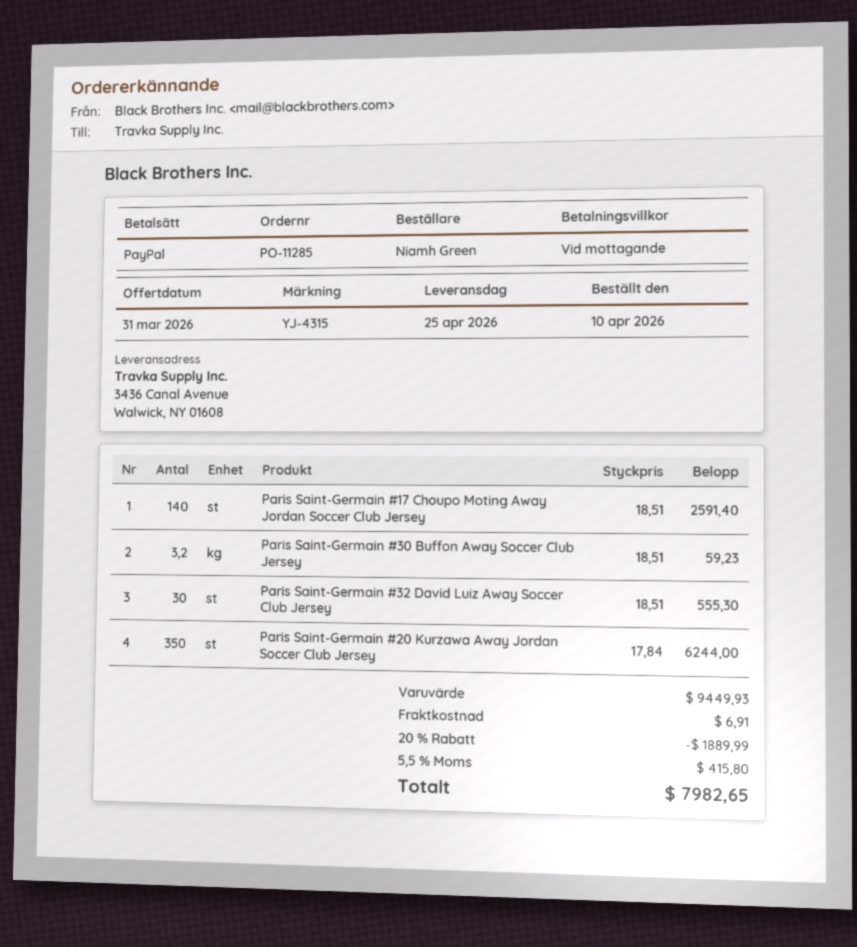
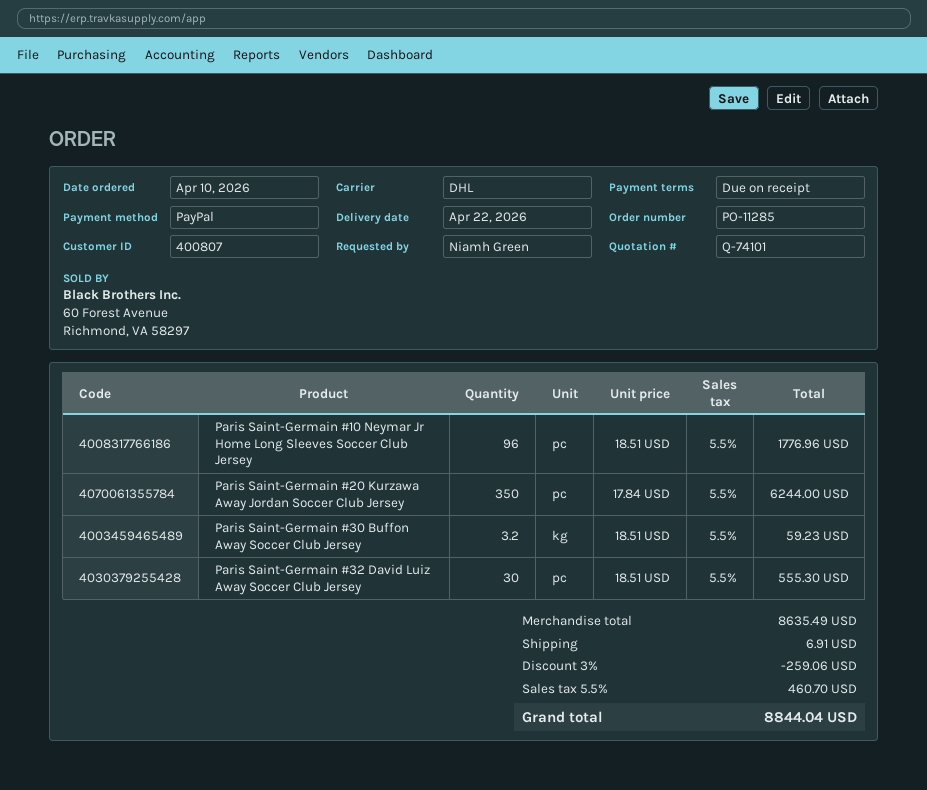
delivery date: 2026-04-25 -> 2026-04-22
Paris Saint-Germain #17 Choupo Moting Away Jordan Soccer Club Jersey: 140 x 18.51 = 2591.40 -> none
Paris Saint-Germain #10 Neymar Jr Home Long Sleeves Soccer Club Jersey: none -> 96 x 18.51 = 1776.96
subtotal: 9449.93 -> 8635.49
discount: 20% = 1889.99 -> 3% = 259.06
tax: 5.5% = 415.80 -> 5.5% = 460.70
total: 7982.65 -> 8844.04

